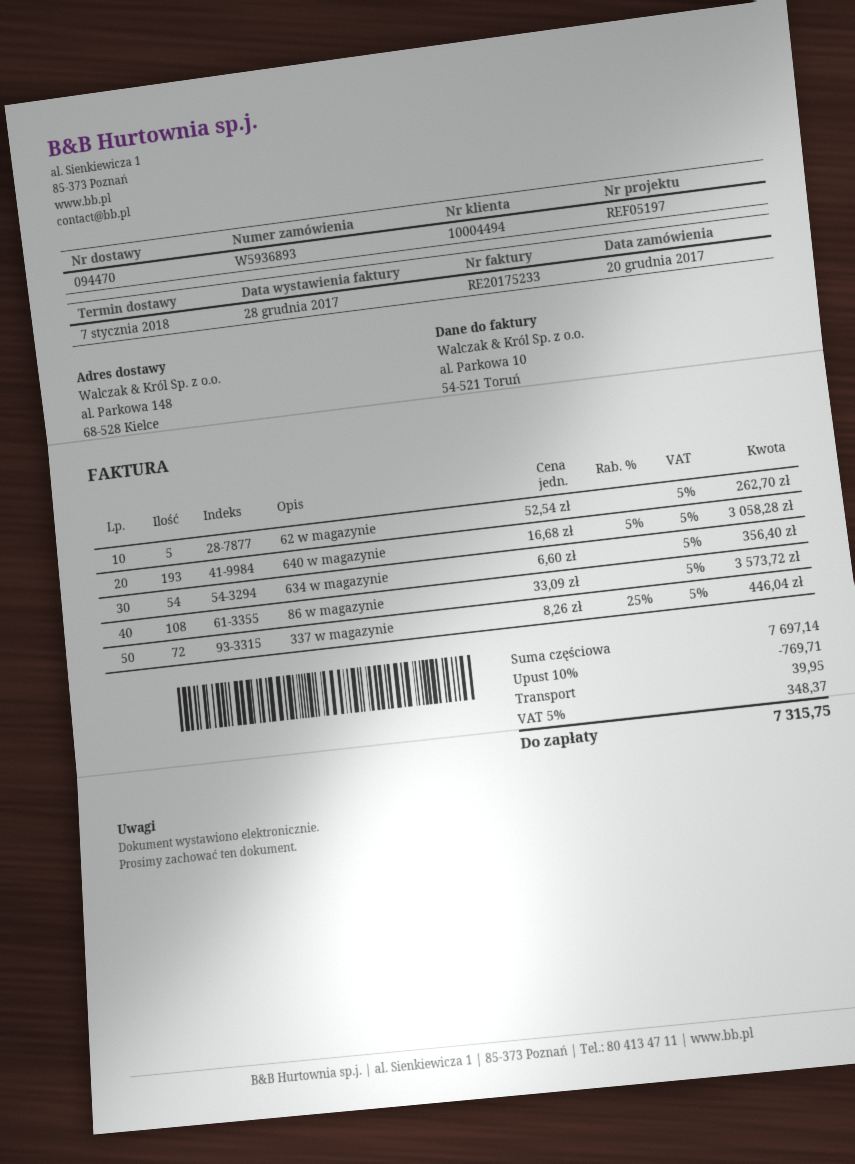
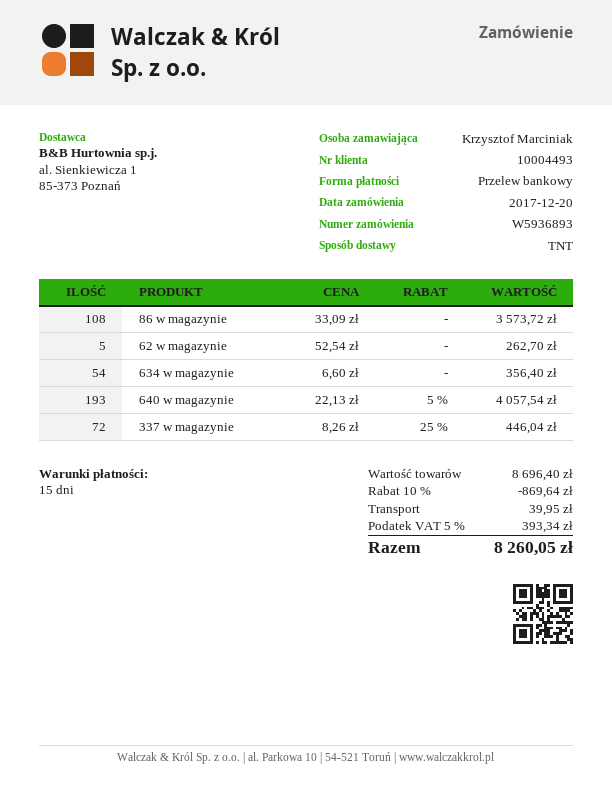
customer number: 10004494 -> 10004493
640 w magazynie: 193 x 16.68 - 5% = 3058.28 -> 193 x 22.13 - 5% = 4057.54
subtotal: 7697.14 -> 8696.40
discount: 10% = 769.71 -> 10% = 869.64
tax: 5% = 348.37 -> 5% = 393.34
total: 7315.75 -> 8260.05

